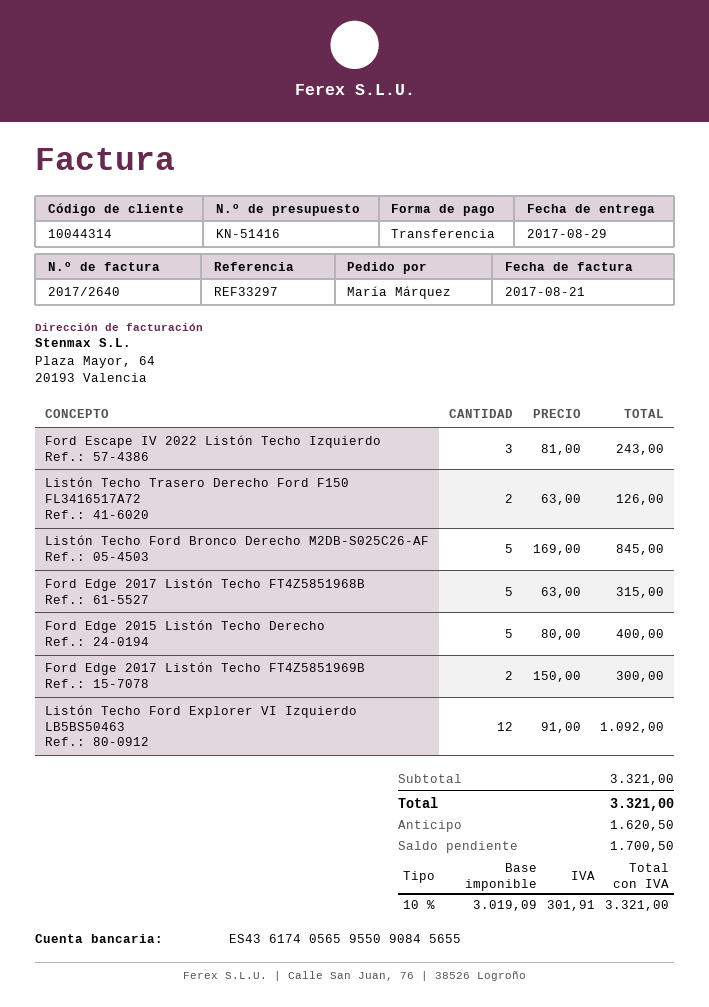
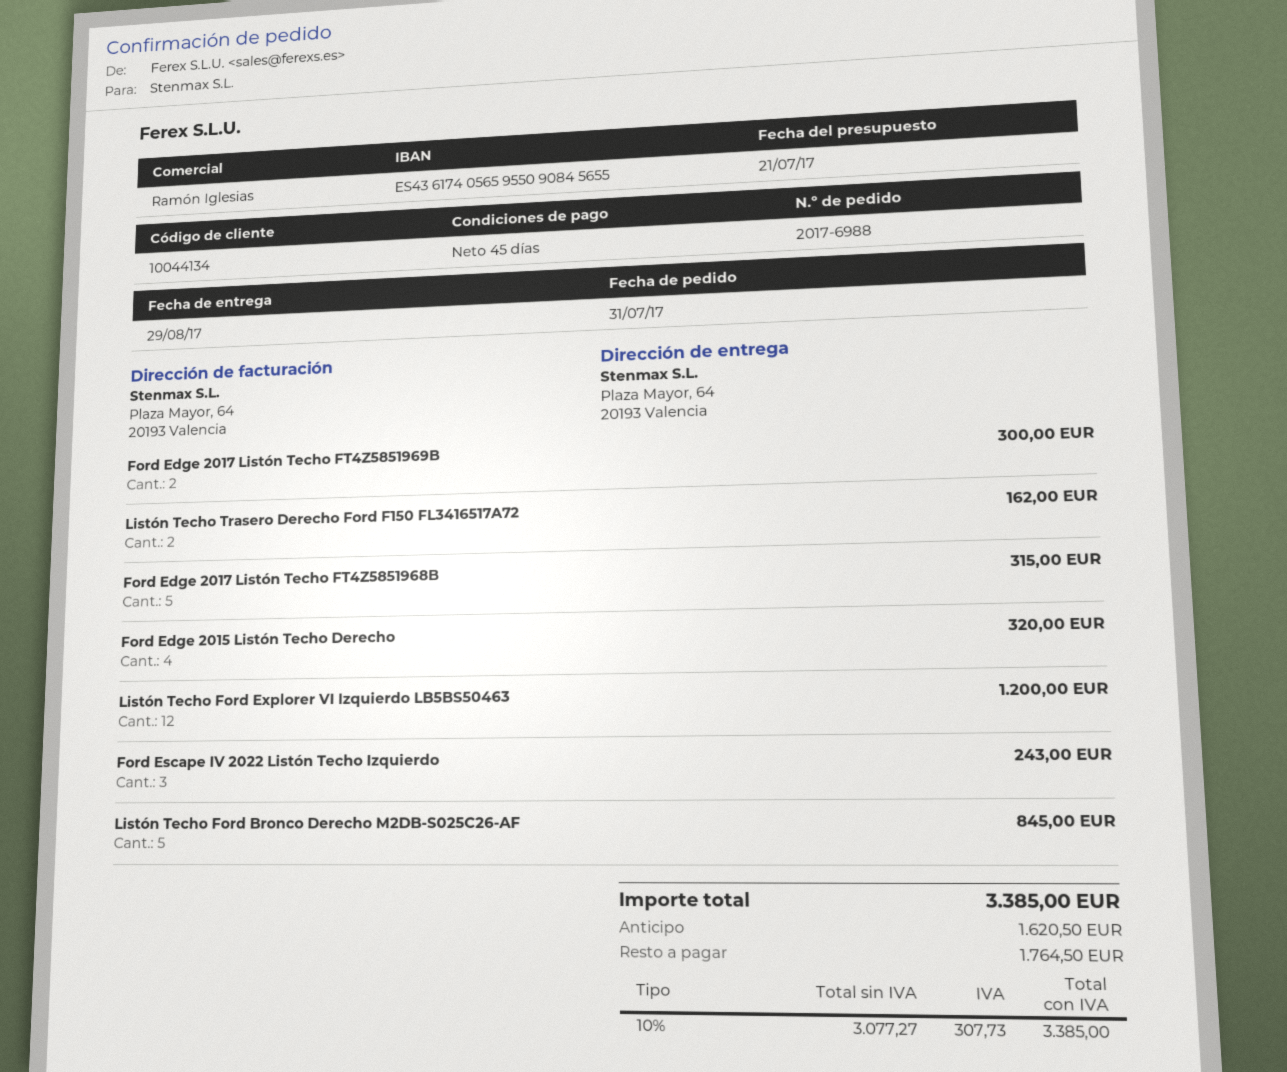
customer number: 10044314 -> 10044134
Listón Techo Trasero Derecho Ford F150 FL3416517A72: 2 for 126.00 -> 2 for 162.00
Ford Edge 2015 Listón Techo Derecho: 5 for 400.00 -> 4 for 320.00
Listón Techo Ford Explorer VI Izquierdo LB5BS50463: 12 for 1092.00 -> 12 for 1200.00
net: 3019.09 -> 3077.27
tax: 10% = 301.91 -> 10% = 307.73
total: 3321.00 -> 3385.00
balance: 1700.50 -> 1764.50

